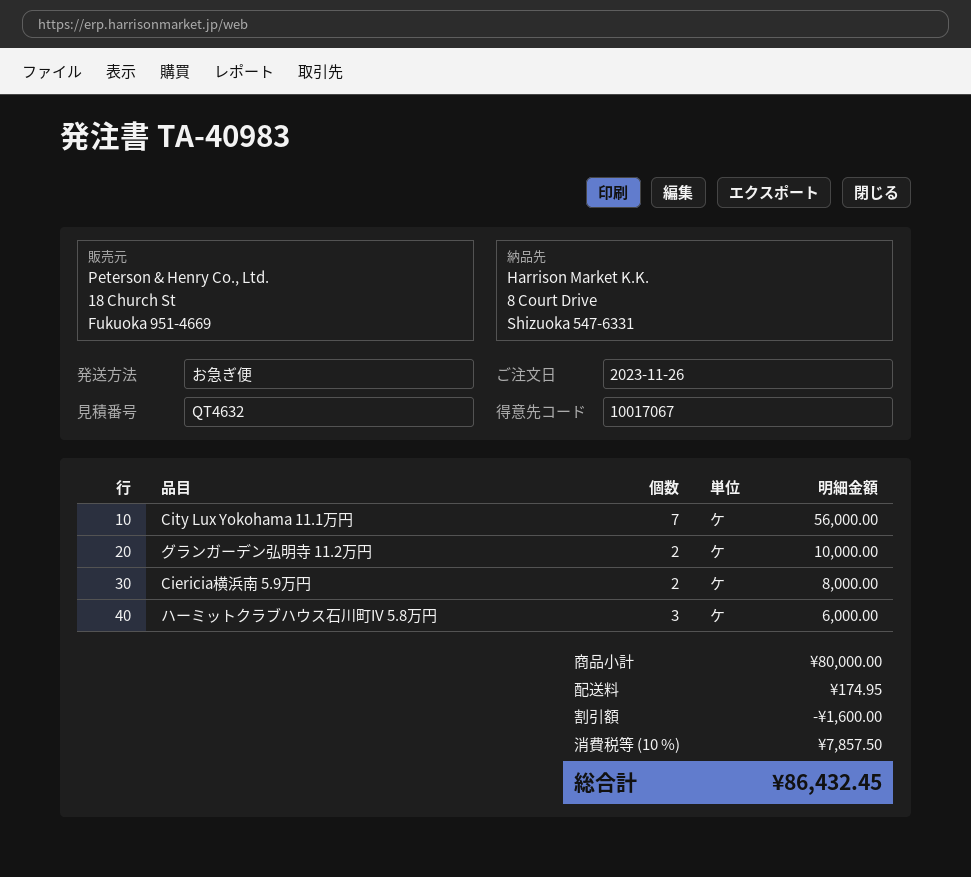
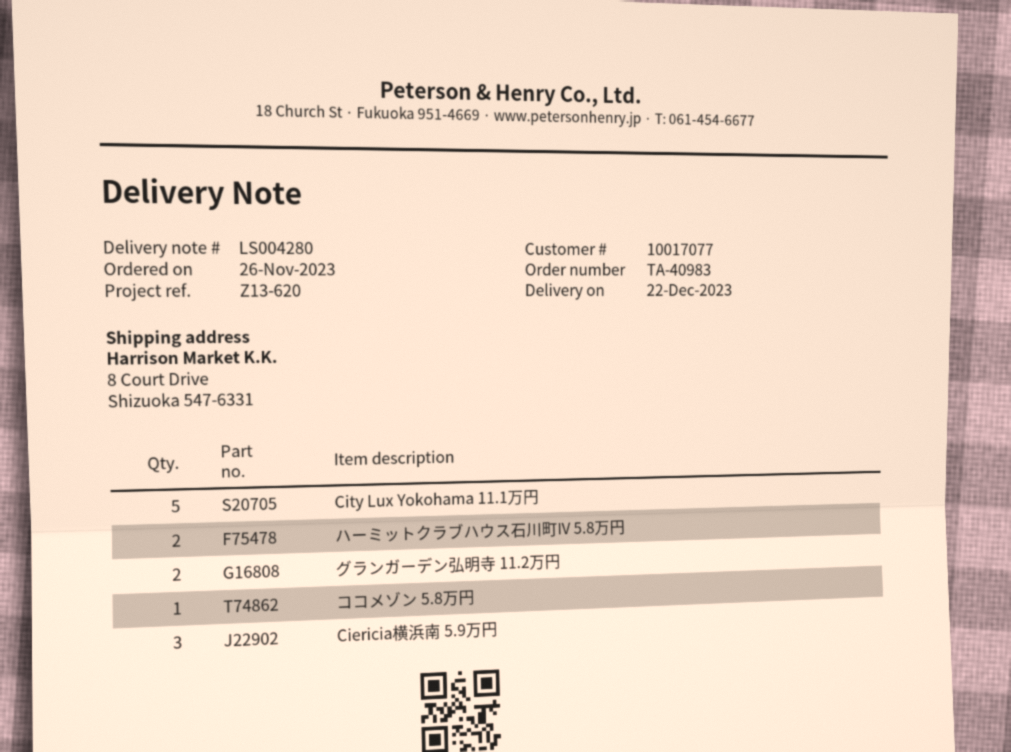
customer number: 10017067 -> 10017077
City Lux Yokohama 11.1万円: 7 -> 5
Ciericia横浜南 5.9万円: 2 -> 3
ハーミットクラブハウス石川町IV 5.8万円: 3 -> 2
ココメゾン 5.8万円: none -> 1

